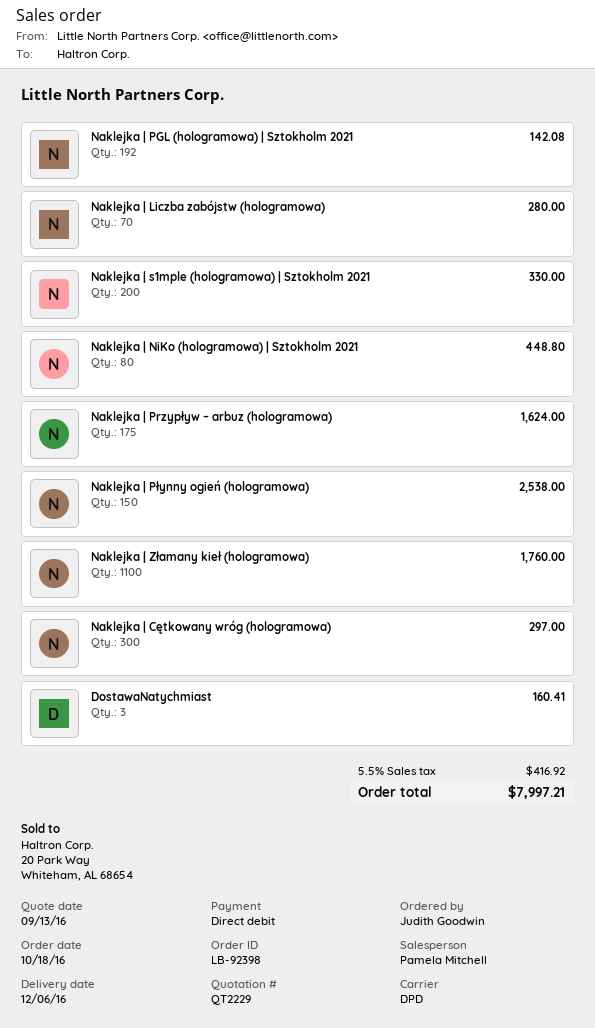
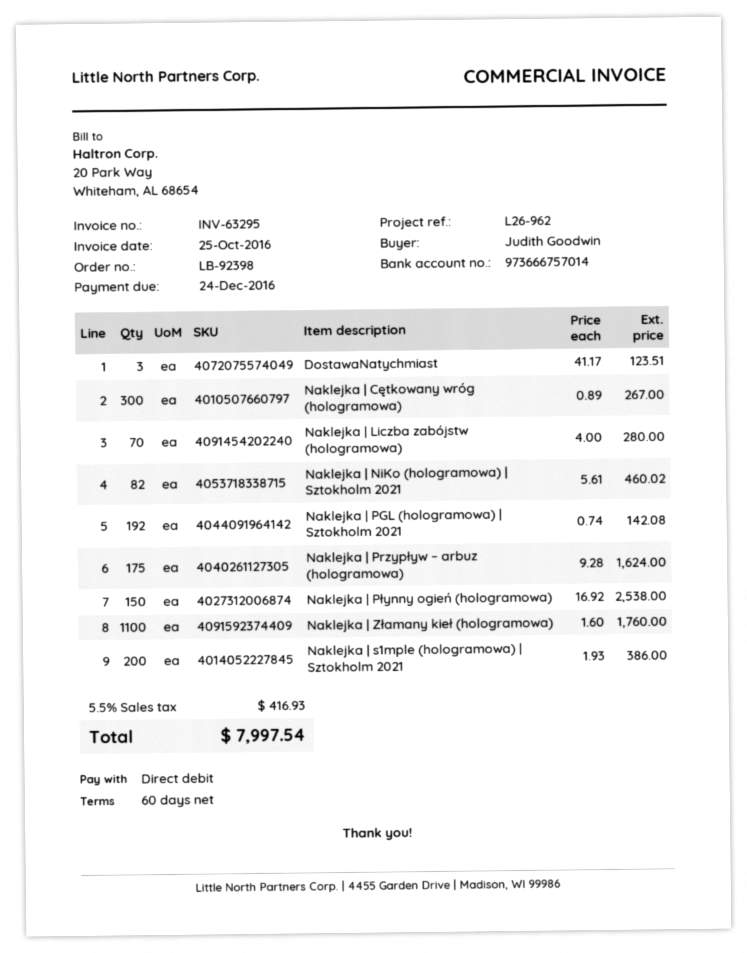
Naklejka | s1mple (hologramowa) | Sztokholm 2021: 200 for 330.00 -> 200 for 386.00
Naklejka | NiKo (hologramowa) | Sztokholm 2021: 80 for 448.80 -> 82 for 460.02
Naklejka | Cętkowany wróg (hologramowa): 300 for 297.00 -> 300 for 267.00
DostawaNatychmiast: 3 for 160.41 -> 3 for 123.51
tax: 5.5% = 416.92 -> 5.5% = 416.93
total: 7997.21 -> 7997.54

